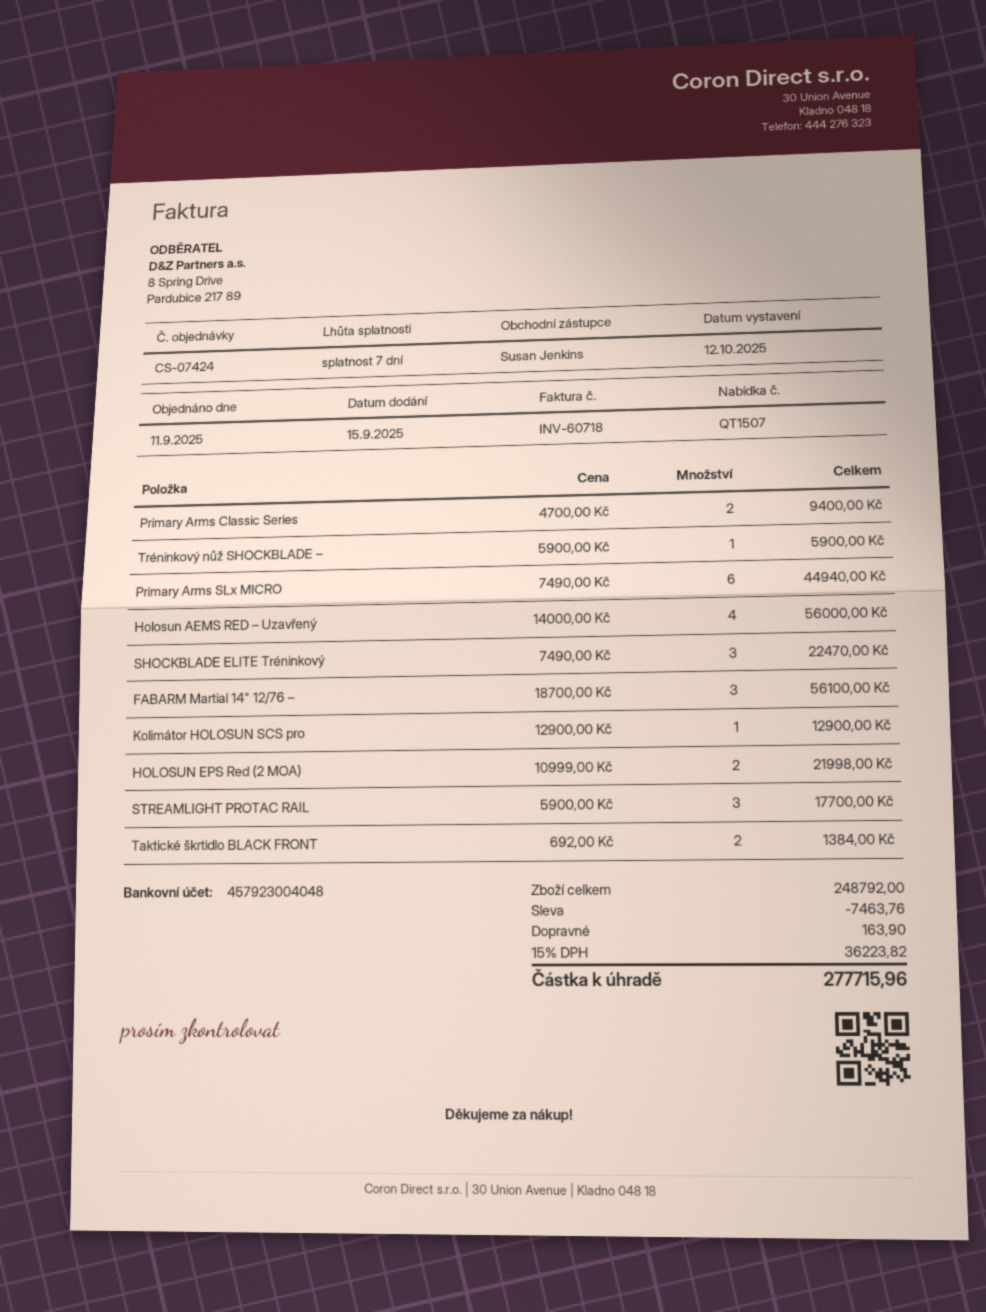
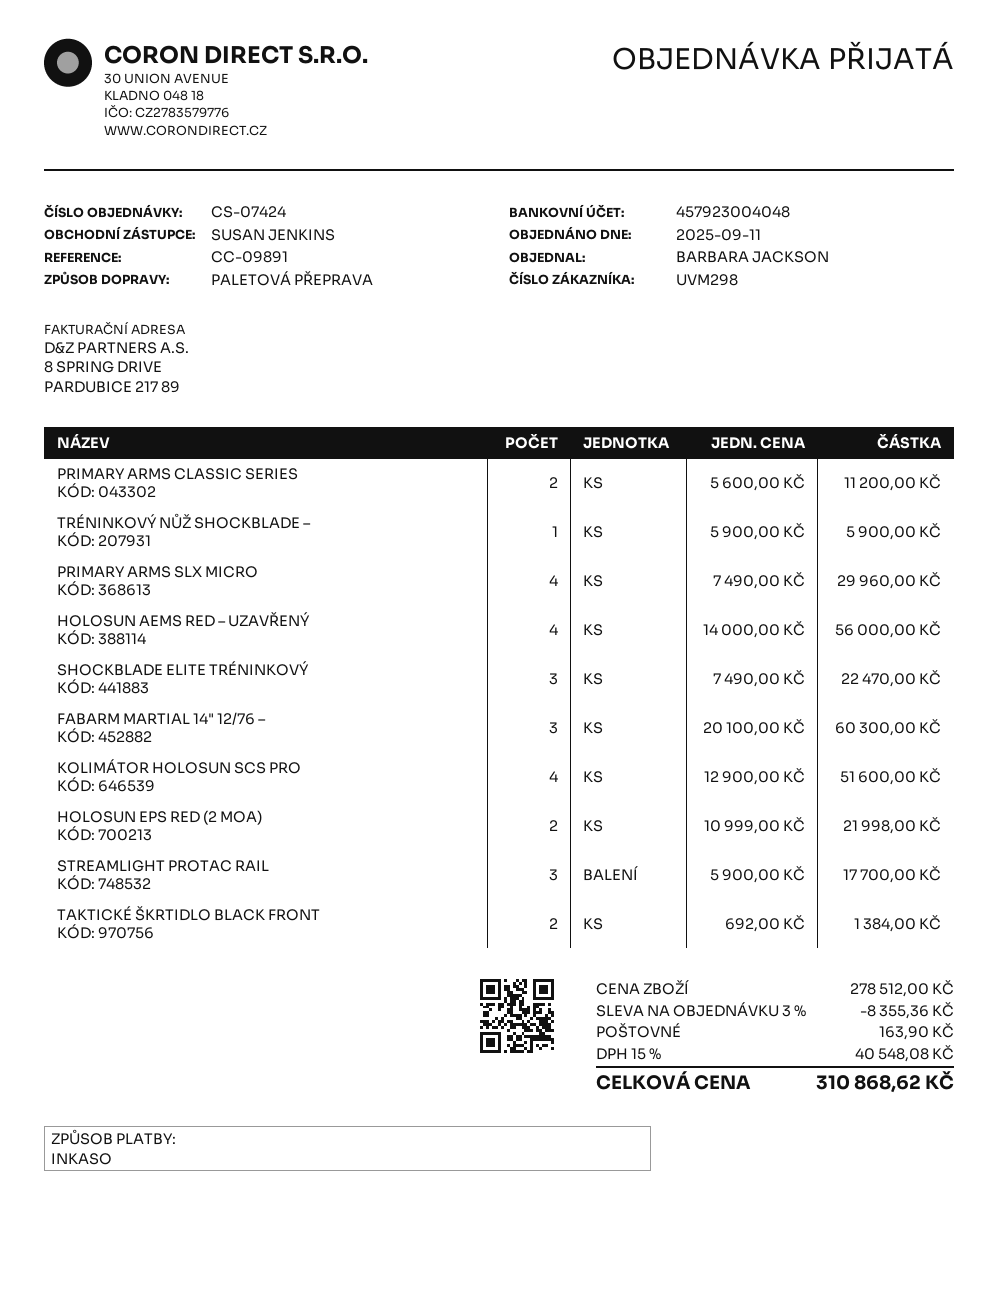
Primary Arms Classic Series: 2 x 4700.00 = 9400.00 -> 2 x 5600.00 = 11200.00
Primary Arms SLx MICRO: 6 x 7490.00 = 44940.00 -> 4 x 7490.00 = 29960.00
FABARM Martial 14" 12/76 –: 3 x 18700.00 = 56100.00 -> 3 x 20100.00 = 60300.00
Kolimátor HOLOSUN SCS pro: 1 x 12900.00 = 12900.00 -> 4 x 12900.00 = 51600.00
subtotal: 248792.00 -> 278512.00
discount: 7463.76 -> 8355.36
tax: 15% = 36223.82 -> 15% = 40548.08
total: 277715.96 -> 310868.62

